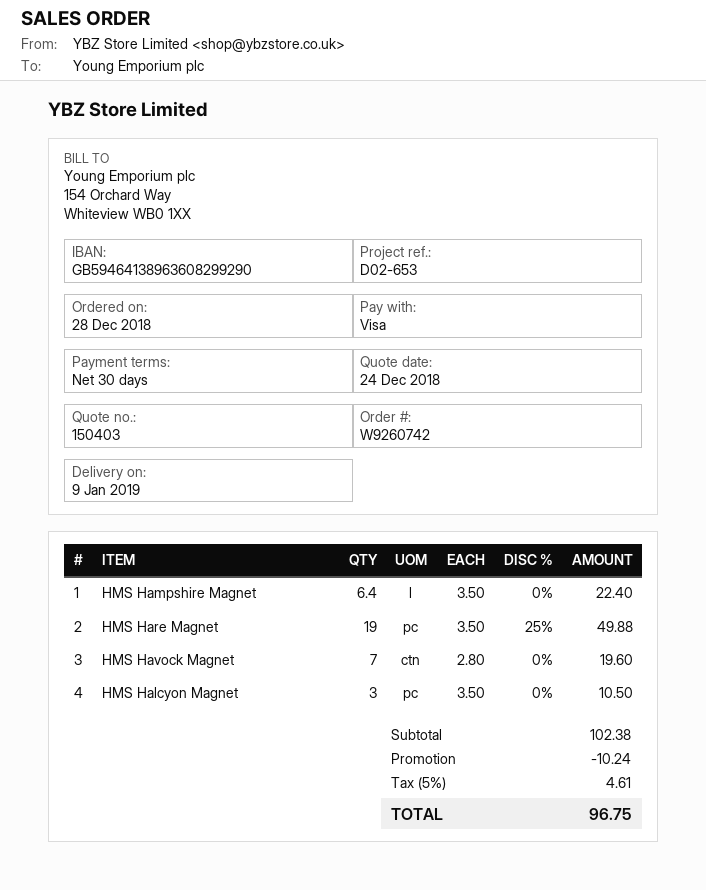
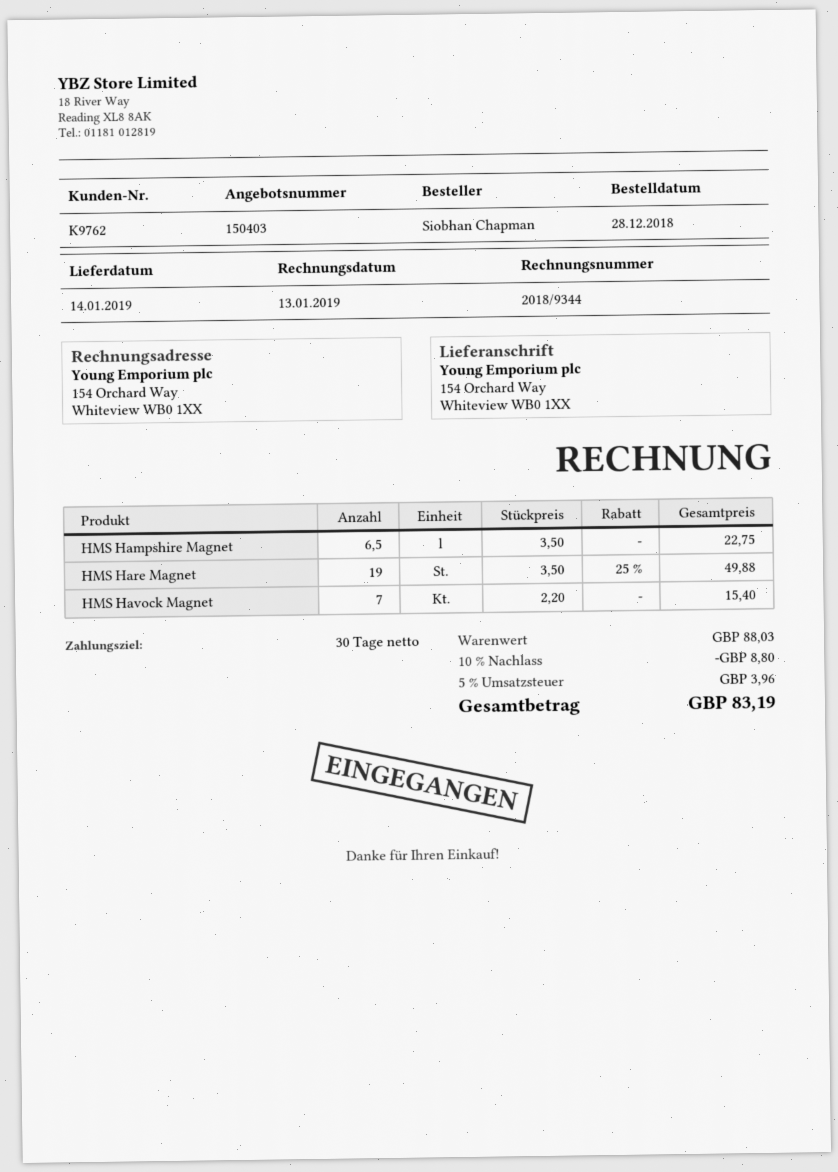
delivery date: 2019-01-09 -> 2019-01-14
HMS Hampshire Magnet: 6.4 x 3.50 = 22.40 -> 6.5 x 3.50 = 22.75
HMS Havock Magnet: 7 x 2.80 = 19.60 -> 7 x 2.20 = 15.40
HMS Halcyon Magnet: 3 x 3.50 = 10.50 -> none
subtotal: 102.38 -> 88.03
discount: 10.24 -> 8.80
tax: 5% = 4.61 -> 5% = 3.96
total: 96.75 -> 83.19

